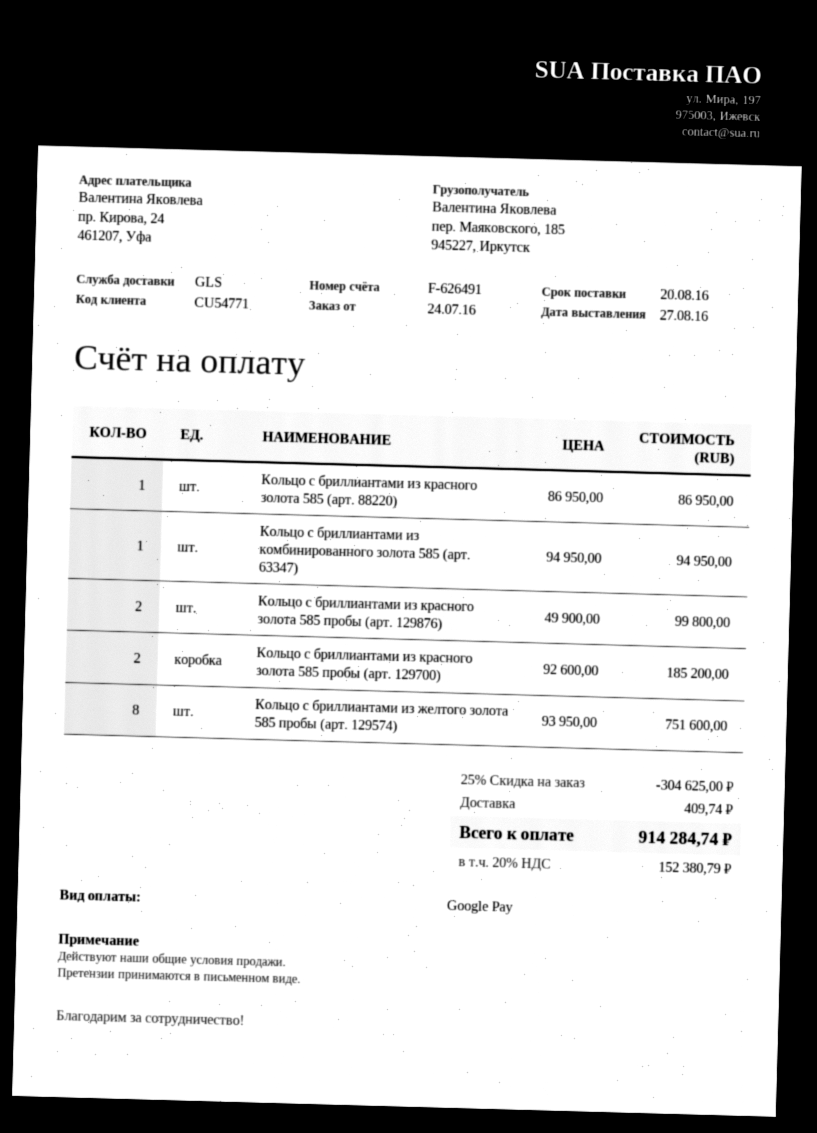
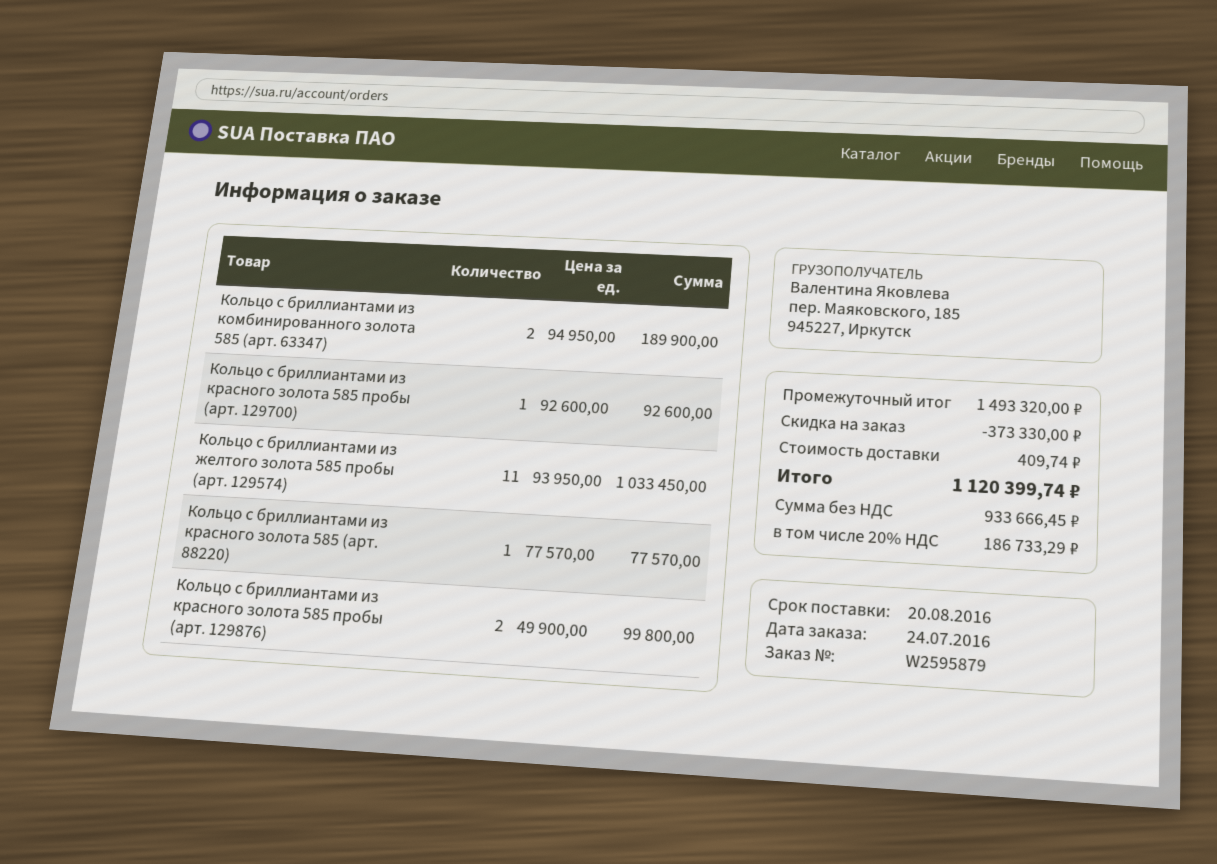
Кольцо с бриллиантами из красного золота 585 (арт. 88220): 1 x 86950.00 = 86950.00 -> 1 x 77570.00 = 77570.00
Кольцо с бриллиантами из комбинированного золота 585 (арт. 63347): 1 x 94950.00 = 94950.00 -> 2 x 94950.00 = 189900.00
Кольцо с бриллиантами из красного золота 585 пробы (арт. 129700): 2 x 92600.00 = 185200.00 -> 1 x 92600.00 = 92600.00
Кольцо с бриллиантами из желтого золота 585 пробы (арт. 129574): 8 x 93950.00 = 751600.00 -> 11 x 93950.00 = 1033450.00
discount: 304625.00 -> 373330.00
tax: 20% = 152380.79 -> 20% = 186733.29
total: 914284.74 -> 1120399.74

